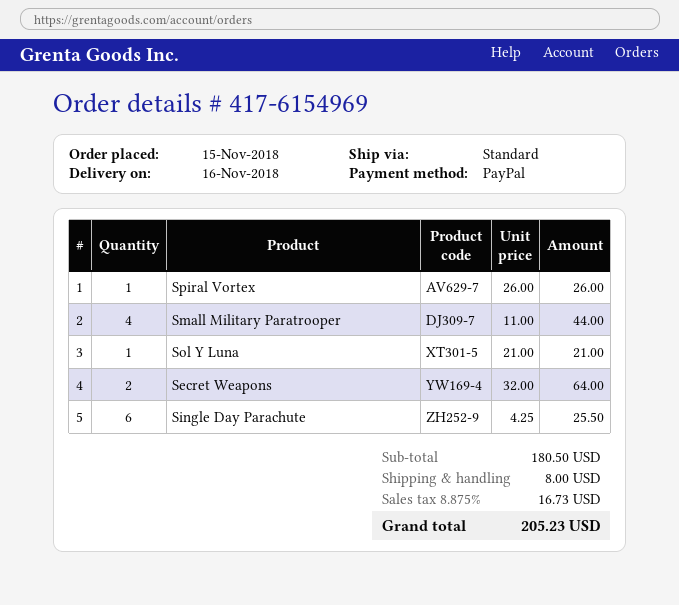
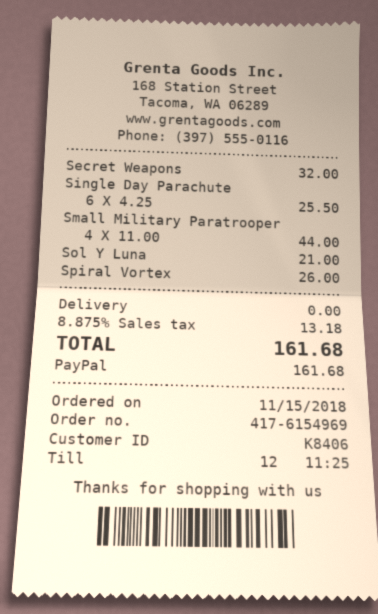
Secret Weapons: 2 x 32.00 = 64.00 -> 1 x 32.00 = 32.00
shipping: 8.00 -> 0.00
tax: 8.875% = 16.73 -> 8.875% = 13.18
total: 205.23 -> 161.68

